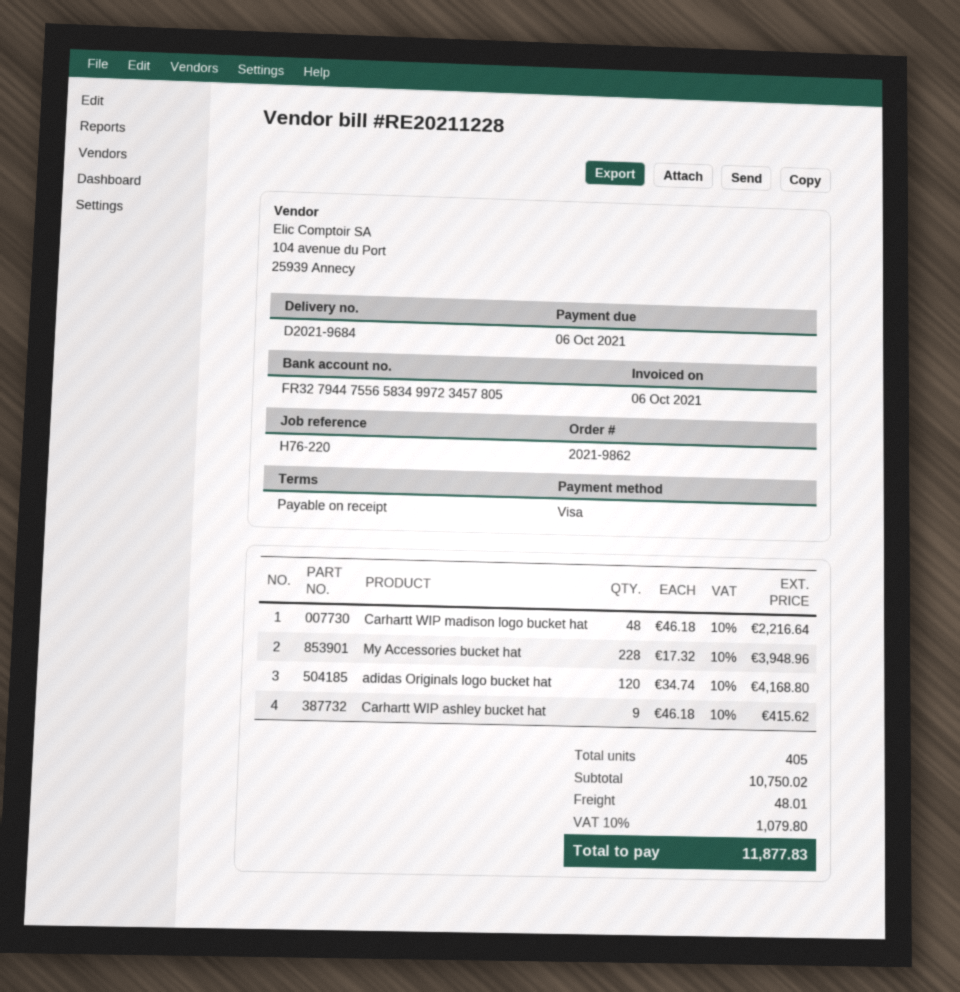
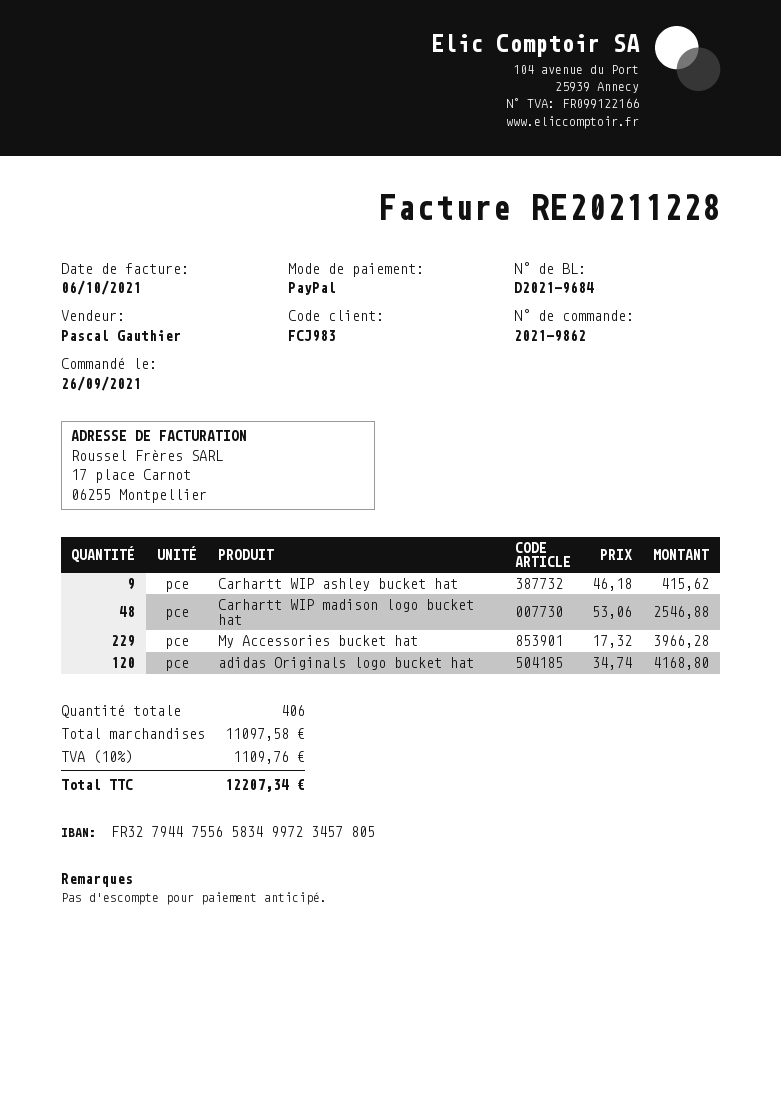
payment method: Visa -> PayPal
Carhartt WIP madison logo bucket hat: 48 x 46.18 = 2216.64 -> 48 x 53.06 = 2546.88
My Accessories bucket hat: 228 x 17.32 = 3948.96 -> 229 x 17.32 = 3966.28
total quantity: 405 -> 406
subtotal: 10750.02 -> 11097.58
shipping: 48.01 -> none
tax: 10% = 1079.80 -> 10% = 1109.76
total: 11877.83 -> 12207.34

